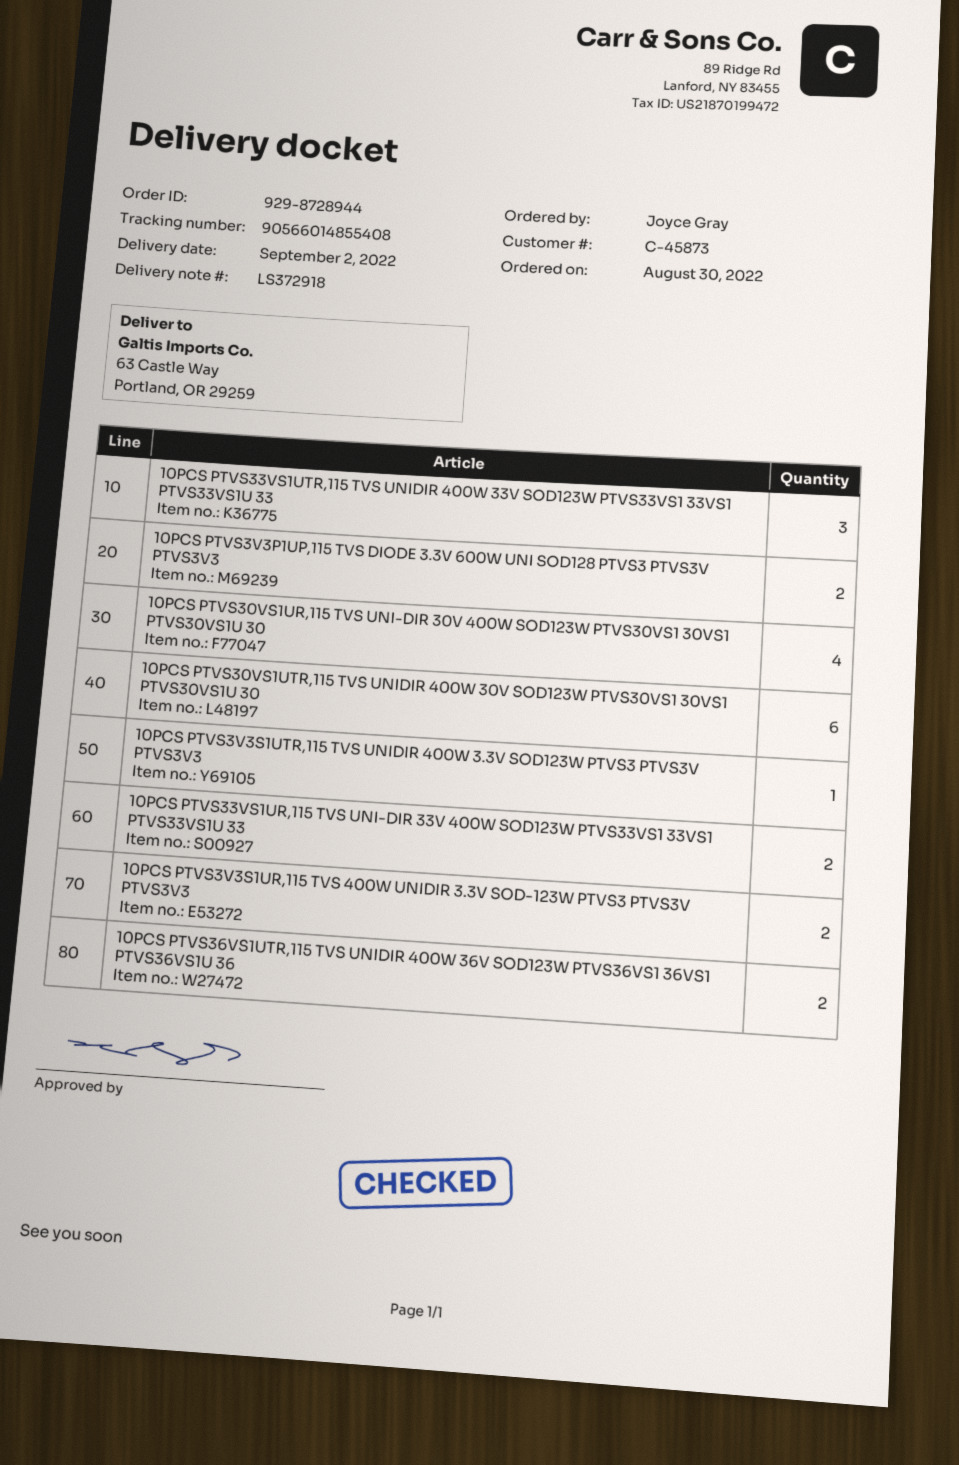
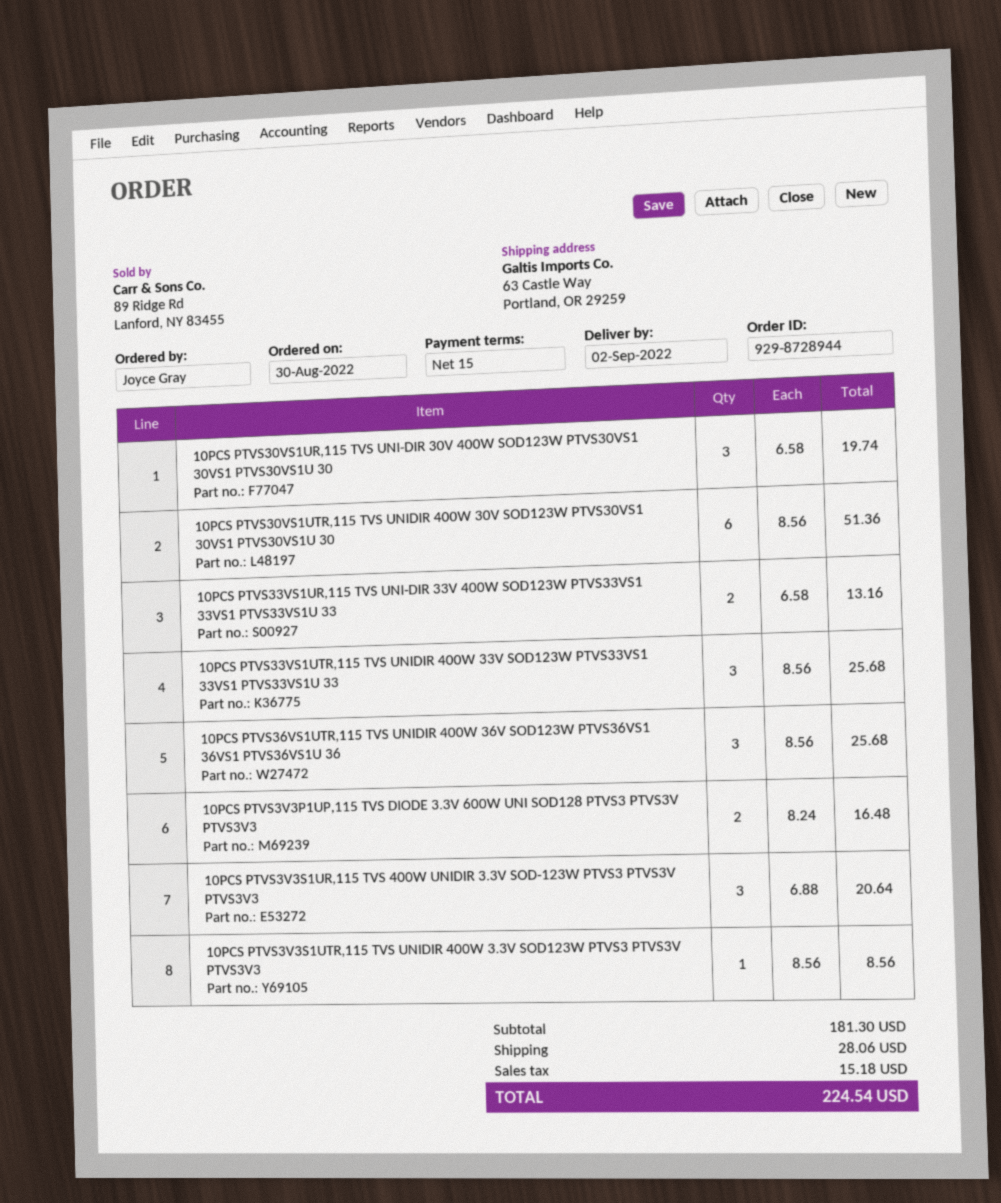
10PCS PTVS30VS1UR,115 TVS UNI-DIR 30V 400W SOD123W PTVS30VS1 30VS1 PTVS30VS1U 30: 4 -> 3
10PCS PTVS3V3S1UR,115 TVS 400W UNIDIR 3.3V SOD-123W PTVS3 PTVS3V PTVS3V3: 2 -> 3
10PCS PTVS36VS1UTR,115 TVS UNIDIR 400W 36V SOD123W PTVS36VS1 36VS1 PTVS36VS1U 36: 2 -> 3

